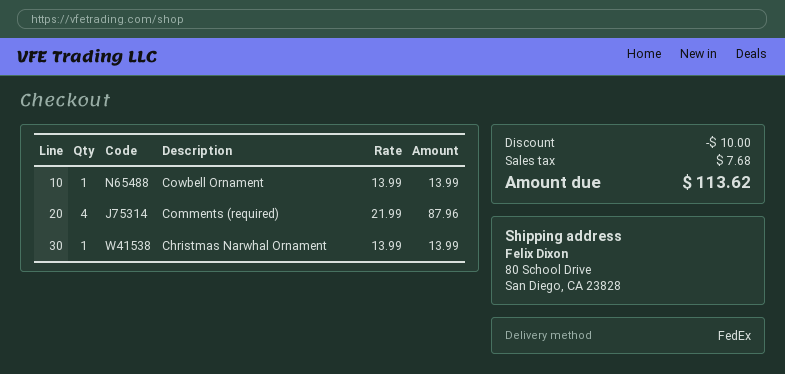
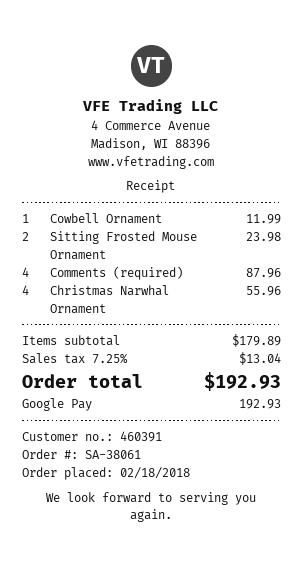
Cowbell Ornament: 1 for 13.99 -> 1 for 11.99
Christmas Narwhal Ornament: 1 for 13.99 -> 4 for 55.96
Sitting Frosted Mouse Ornament: none -> 2 for 23.98
discount: 10.00 -> none
tax: 7.68 -> 13.04
total: 113.62 -> 192.93

